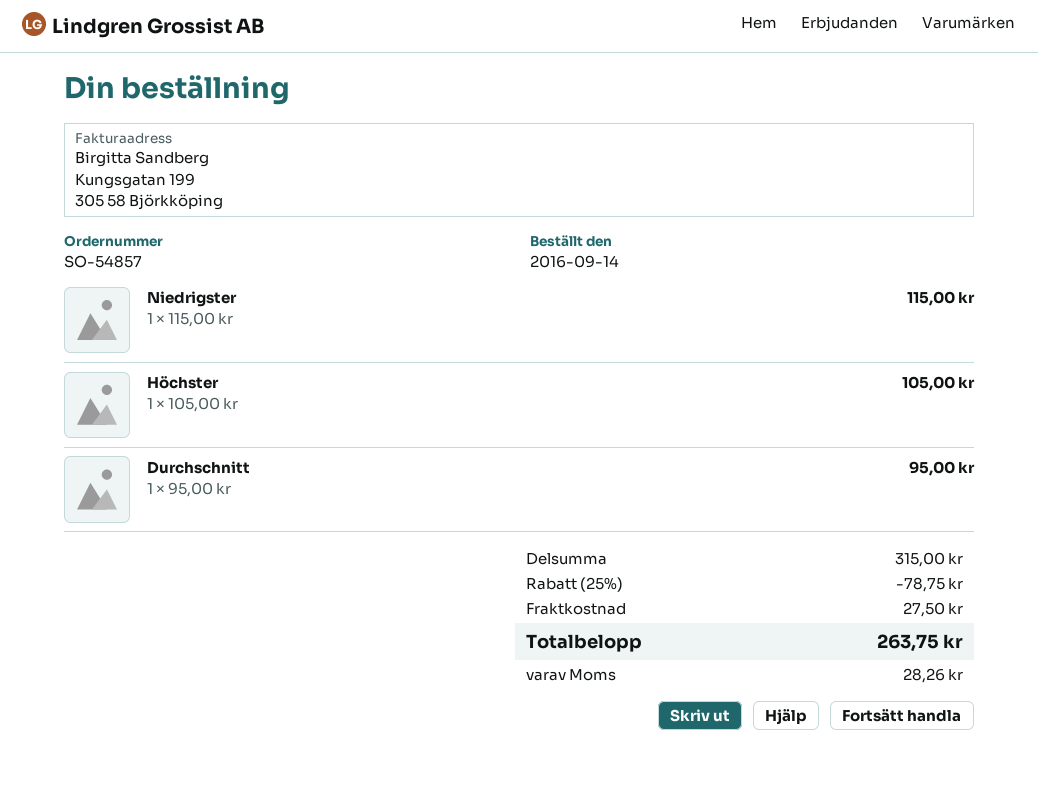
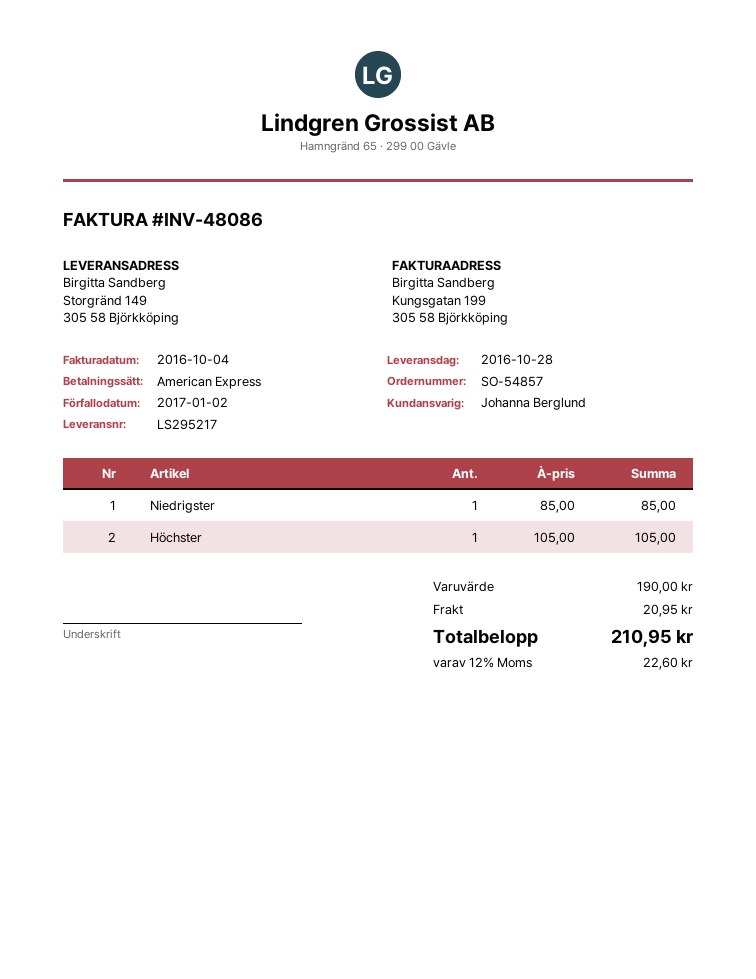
Niedrigster: 1 x 115.00 = 115.00 -> 1 x 85.00 = 85.00
Durchschnitt: 1 x 95.00 = 95.00 -> none
subtotal: 315.00 -> 190.00
discount: 25% = 78.75 -> none
shipping: 27.50 -> 20.95
tax: 28.26 -> 22.60
total: 263.75 -> 210.95

